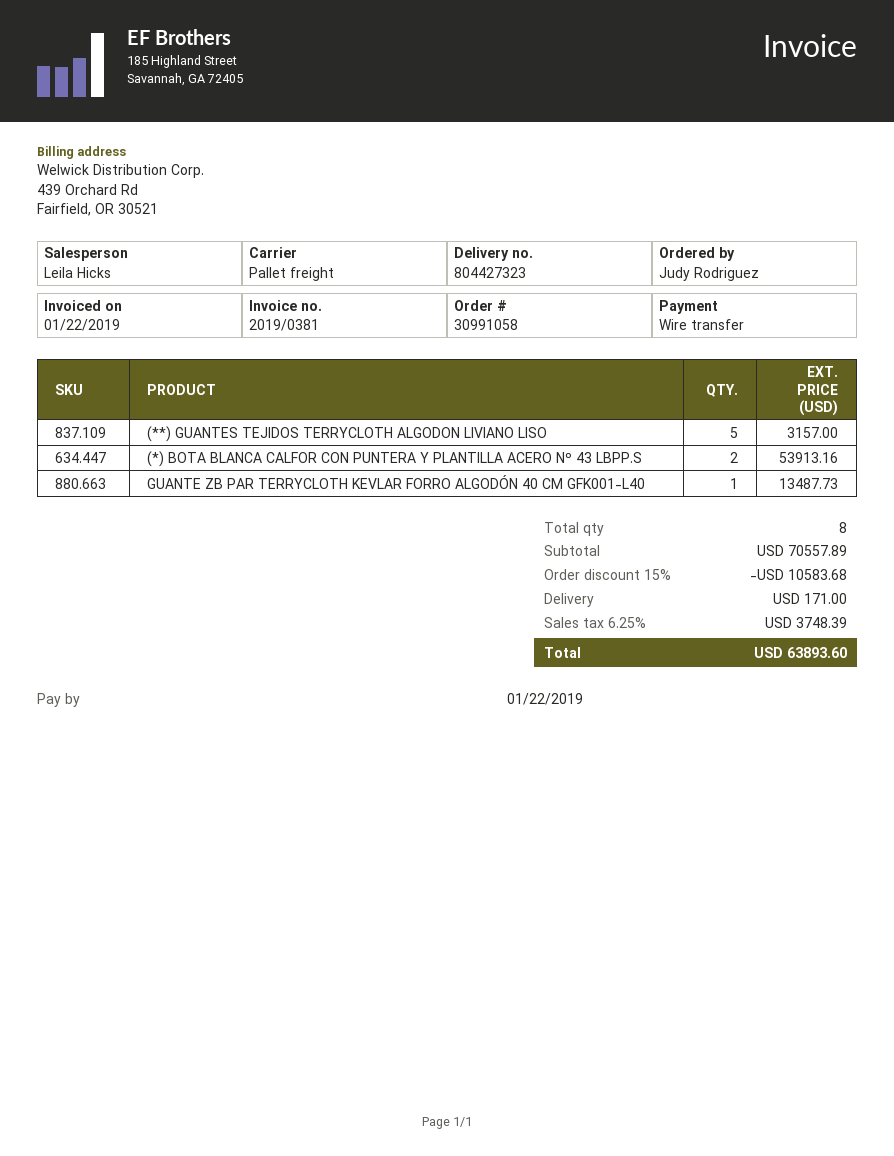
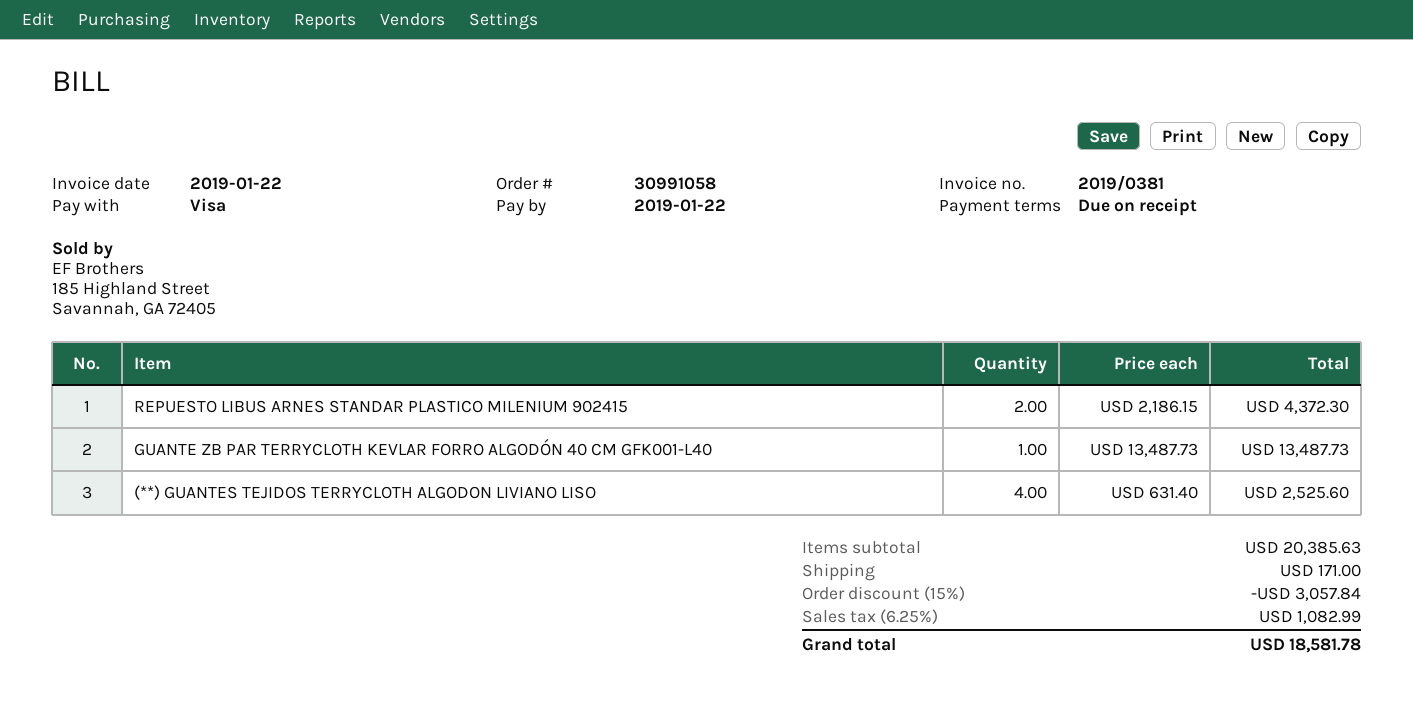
payment method: bank transfer -> Visa
(**) GUANTES TEJIDOS TERRYCLOTH ALGODON LIVIANO LISO: 5 for 3157.00 -> 4 for 2525.60
(*) BOTA BLANCA CALFOR CON PUNTERA Y PLANTILLA ACERO Nº 43 LBPP.S: 2 for 53913.16 -> none
REPUESTO LIBUS ARNES STANDAR PLASTICO MILENIUM 902415: none -> 2 for 4372.30
subtotal: 70557.89 -> 20385.63
discount: 15% = 10583.68 -> 15% = 3057.84
tax: 6.25% = 3748.39 -> 6.25% = 1082.99
total: 63893.60 -> 18581.78

